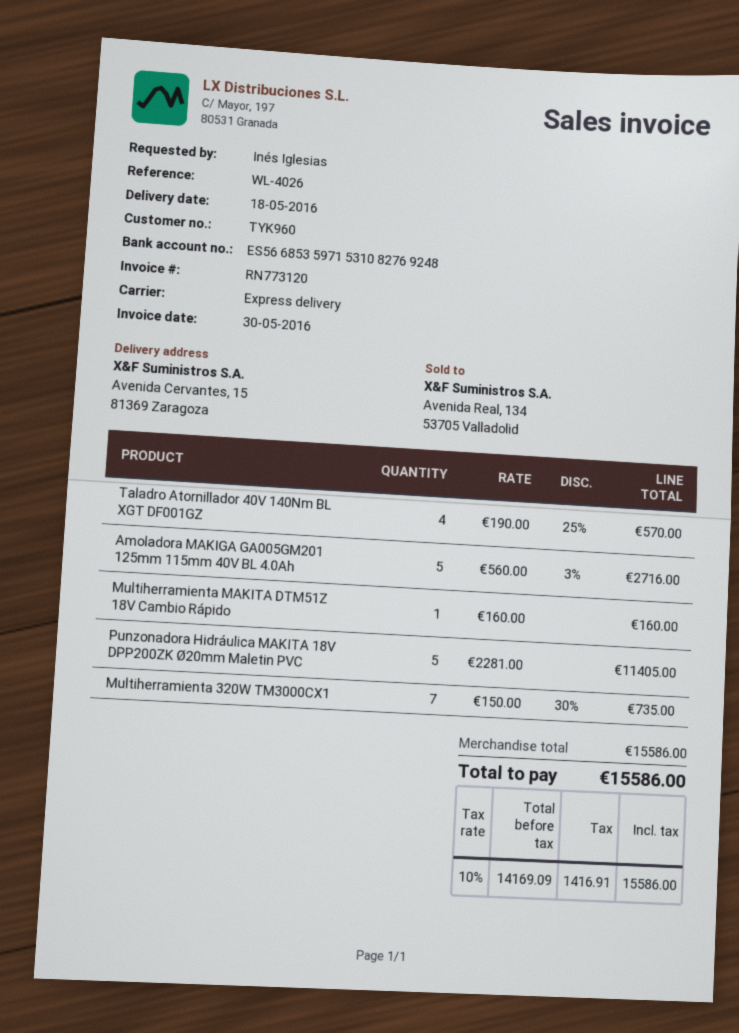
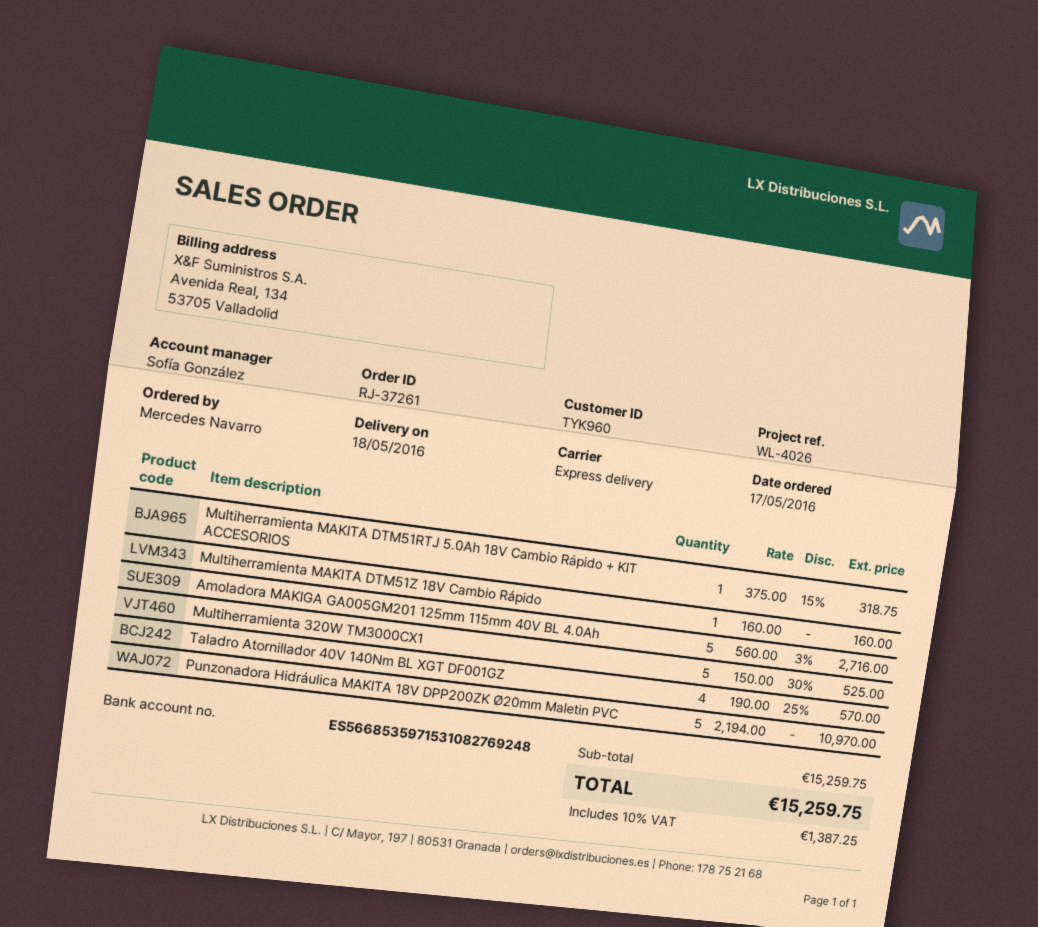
ordered by: Inés Iglesias -> Mercedes Navarro
Punzonadora Hidráulica MAKITA 18V DPP200ZK Ø20mm Maletin PVC: 5 x 2281.00 = 11405.00 -> 5 x 2194.00 = 10970.00
Multiherramienta 320W TM3000CX1: 7 x 150.00 - 30% = 735.00 -> 5 x 150.00 - 30% = 525.00
Multiherramienta MAKITA DTM51RTJ 5.0Ah 18V Cambio Rápido + KIT ACCESORIOS: none -> 1 x 375.00 - 15% = 318.75
subtotal: 15586.00 -> 15259.75
tax: 10% = 1416.91 -> 10% = 1387.25
total: 15586.00 -> 15259.75

